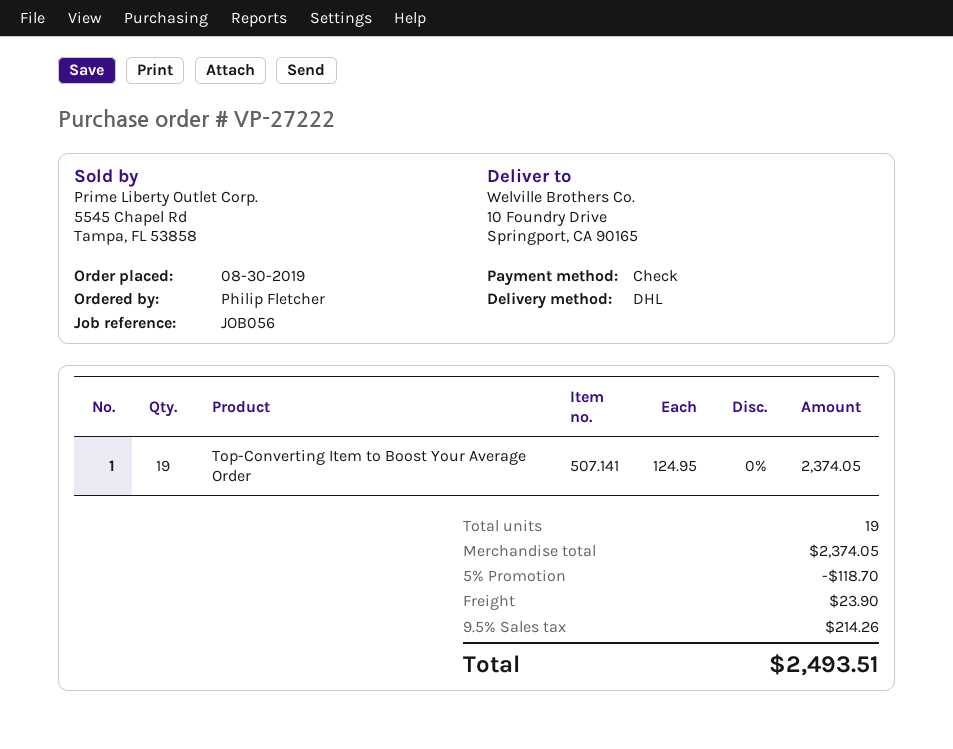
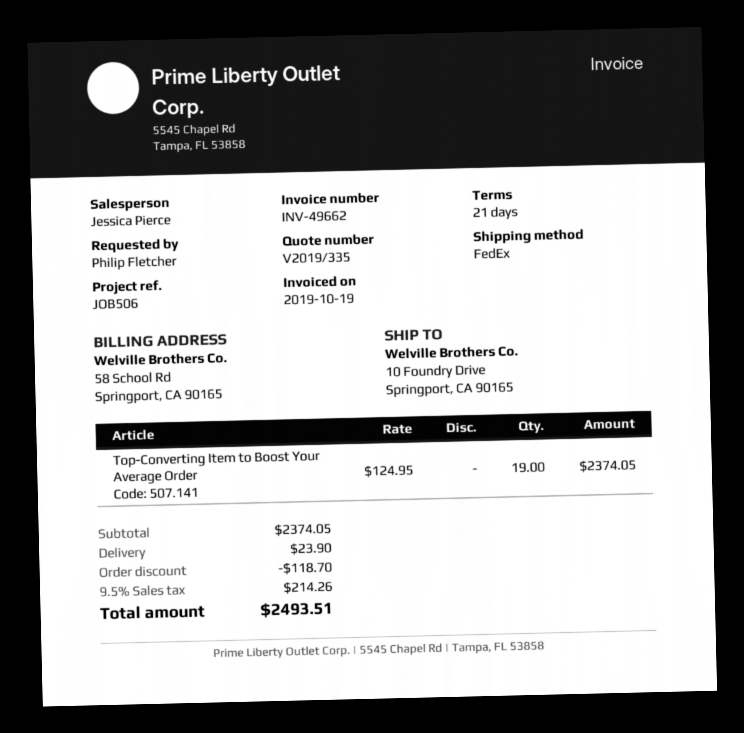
reference: JOB056 -> JOB506
shipping method: DHL -> FedEx

